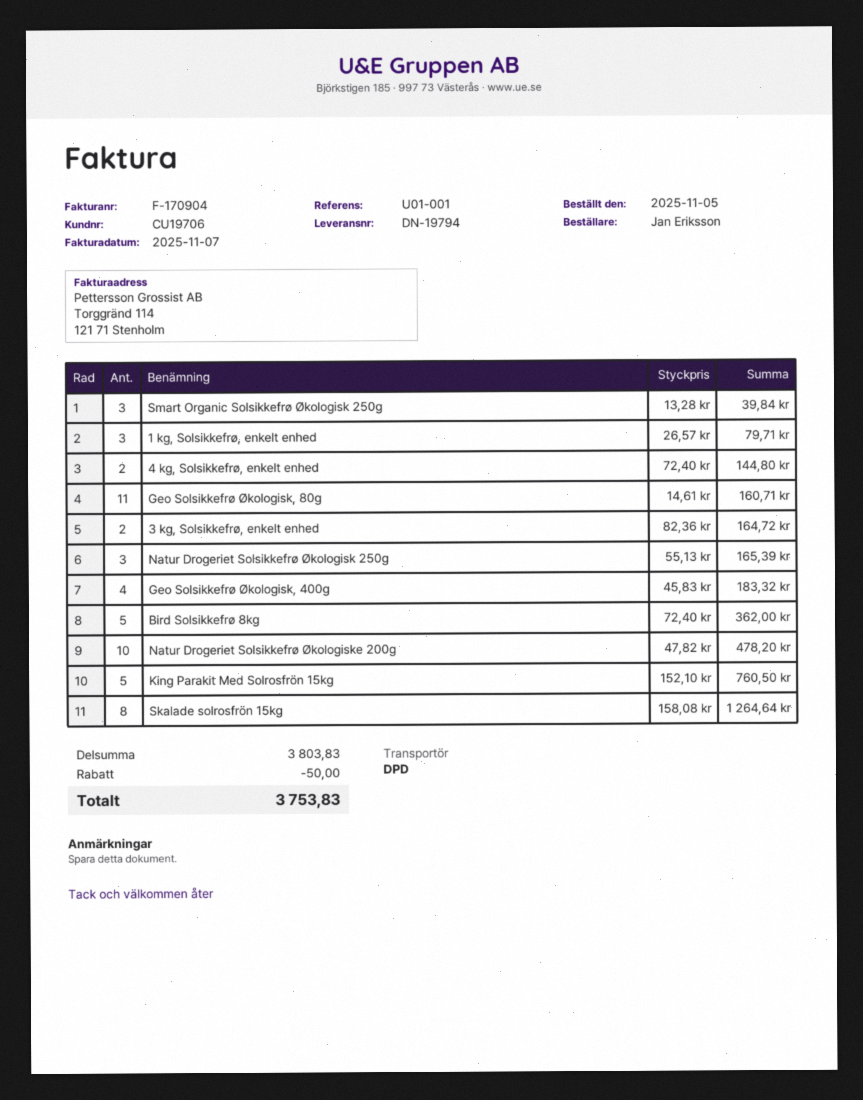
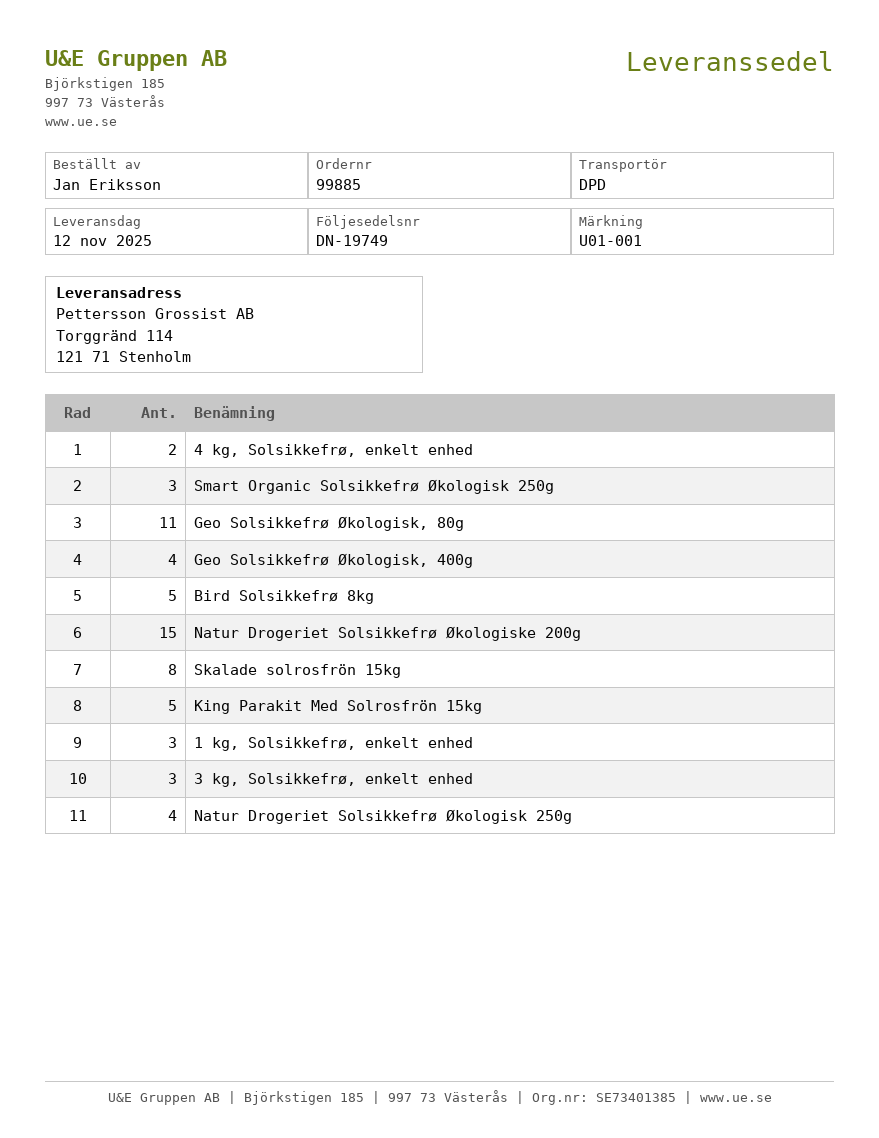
delivery note number: DN-19794 -> DN-19749
3 kg, Solsikkefrø, enkelt enhed: 2 -> 3
Natur Drogeriet Solsikkefrø Økologisk 250g: 3 -> 4
Natur Drogeriet Solsikkefrø Økologiske 200g: 10 -> 15

